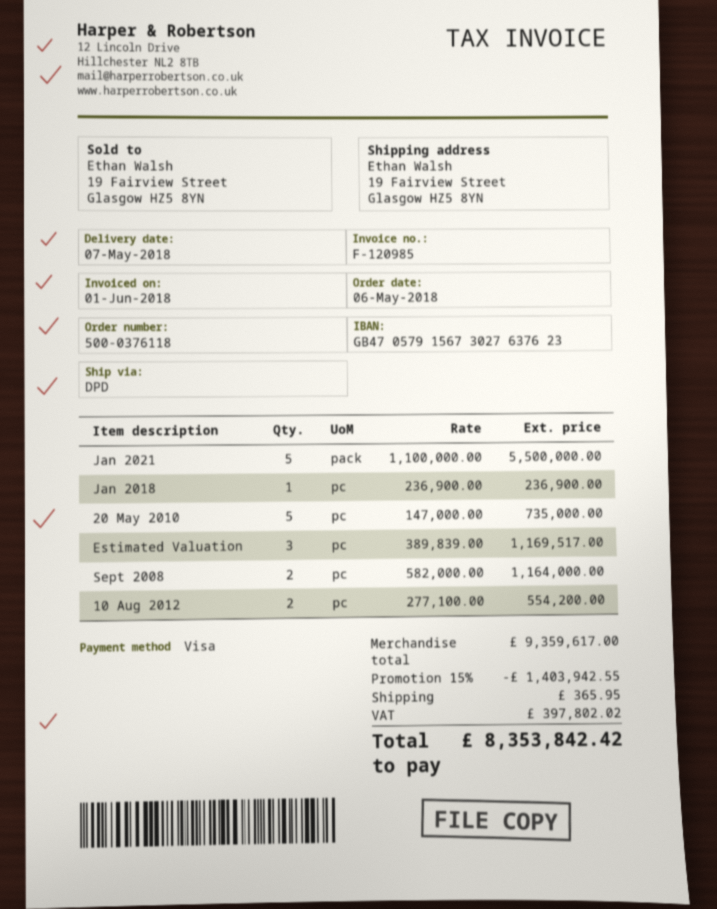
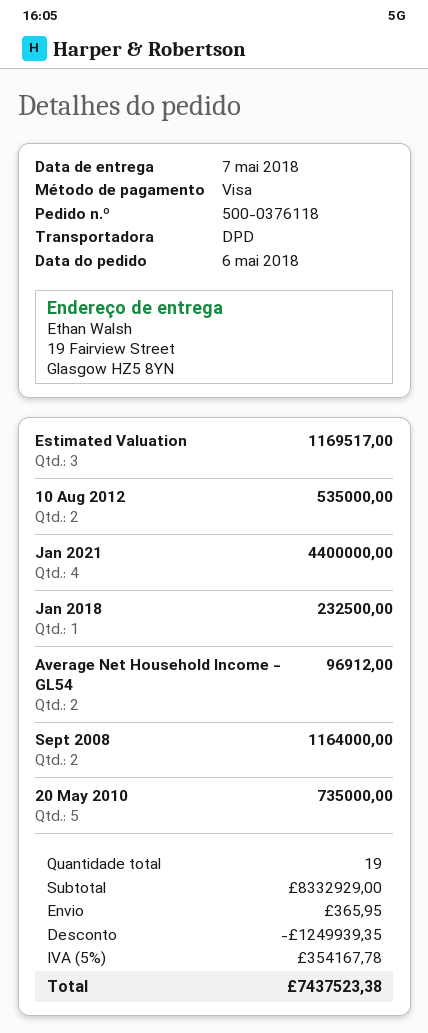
Jan 2021: 5 for 5500000.00 -> 4 for 4400000.00
Jan 2018: 1 for 236900.00 -> 1 for 232500.00
10 Aug 2012: 2 for 554200.00 -> 2 for 535000.00
Average Net Household Income - GL54: none -> 2 for 96912.00
subtotal: 9359617.00 -> 8332929.00
discount: 1403942.55 -> 1249939.35
tax: 397802.02 -> 354167.78
total: 8353842.42 -> 7437523.38

